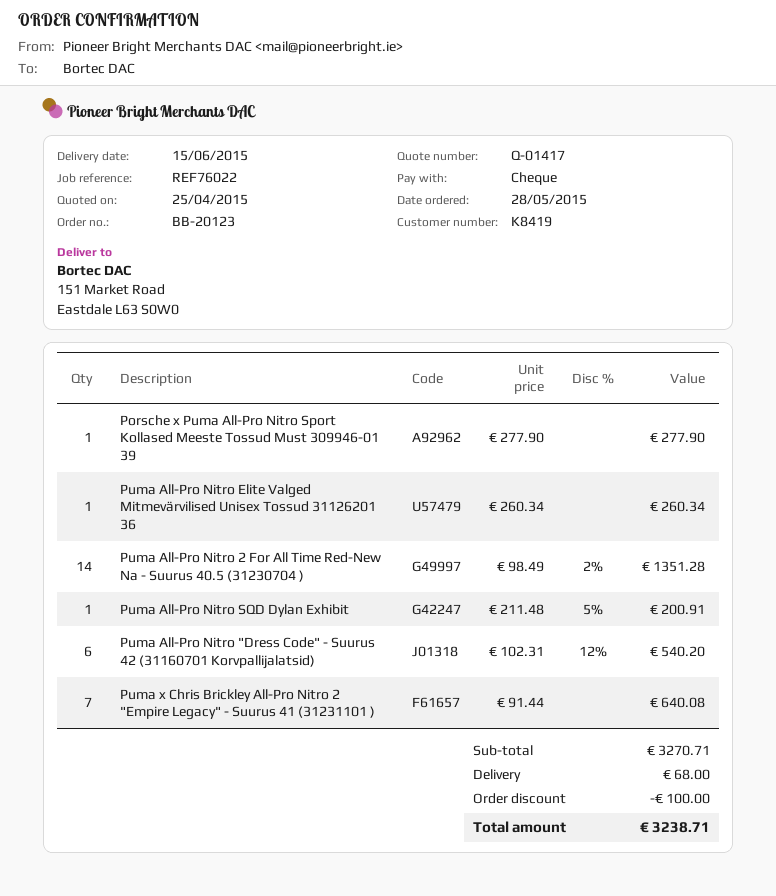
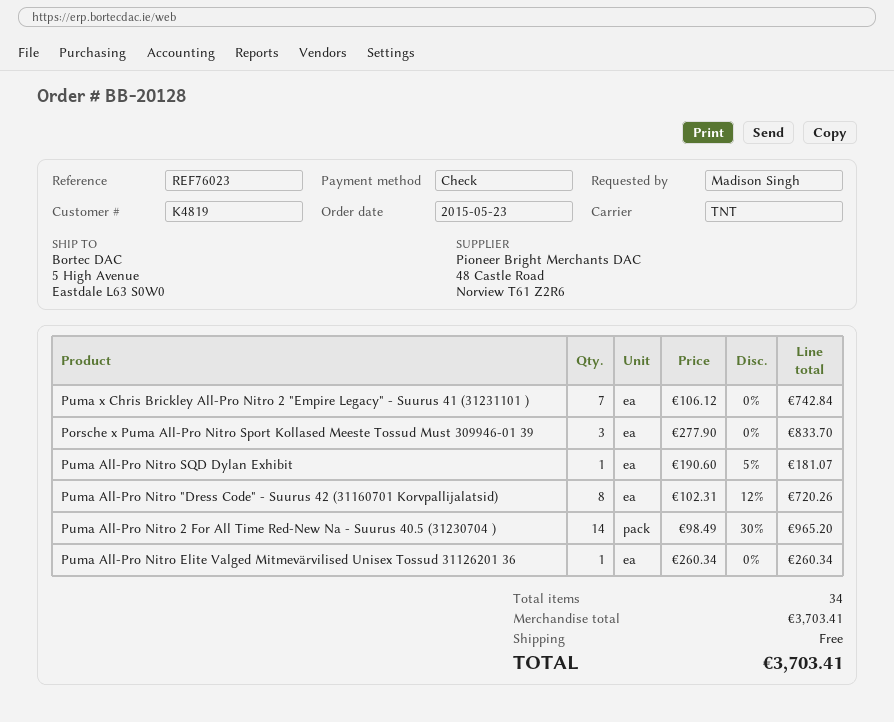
order number: BB-20123 -> BB-20128
order date: 2015-05-28 -> 2015-05-23
customer number: K8419 -> K4819
reference: REF76022 -> REF76023
ship to: 151 Market Road, Eastdale L63 S0W0 -> 5 High Avenue, Eastdale L63 S0W0
Porsche x Puma All-Pro Nitro Sport Kollased Meeste Tossud Must 309946-01 39: 1 x 277.90 = 277.90 -> 3 x 277.90 = 833.70
Puma All-Pro Nitro 2 For All Time Red-New Na - Suurus 40.5 (31230704 ): 14 x 98.49 - 2% = 1351.28 -> 14 x 98.49 - 30% = 965.20
Puma All-Pro Nitro SQD Dylan Exhibit: 1 x 211.48 - 5% = 200.91 -> 1 x 190.60 - 5% = 181.07
Puma All-Pro Nitro "Dress Code" - Suurus 42 (31160701 Korvpallijalatsid): 6 x 102.31 - 12% = 540.20 -> 8 x 102.31 - 12% = 720.26
Puma x Chris Brickley All-Pro Nitro 2 "Empire Legacy" - Suurus 41 (31231101 ): 7 x 91.44 = 640.08 -> 7 x 106.12 = 742.84
subtotal: 3270.71 -> 3703.41
discount: 100.00 -> none
shipping: 68.00 -> 0.00
total: 3238.71 -> 3703.41

